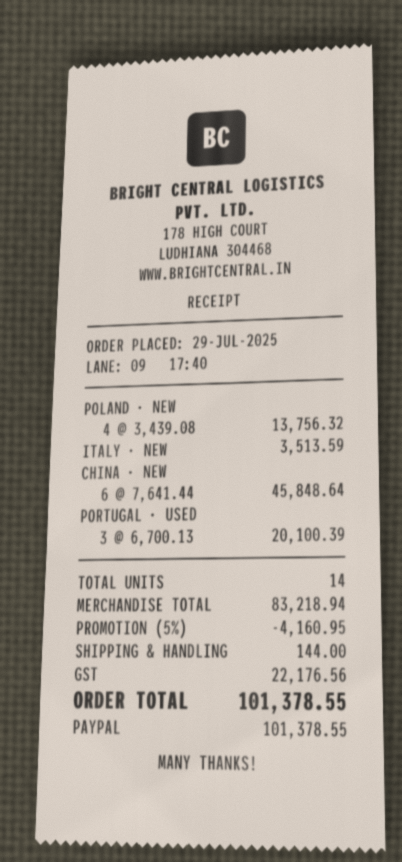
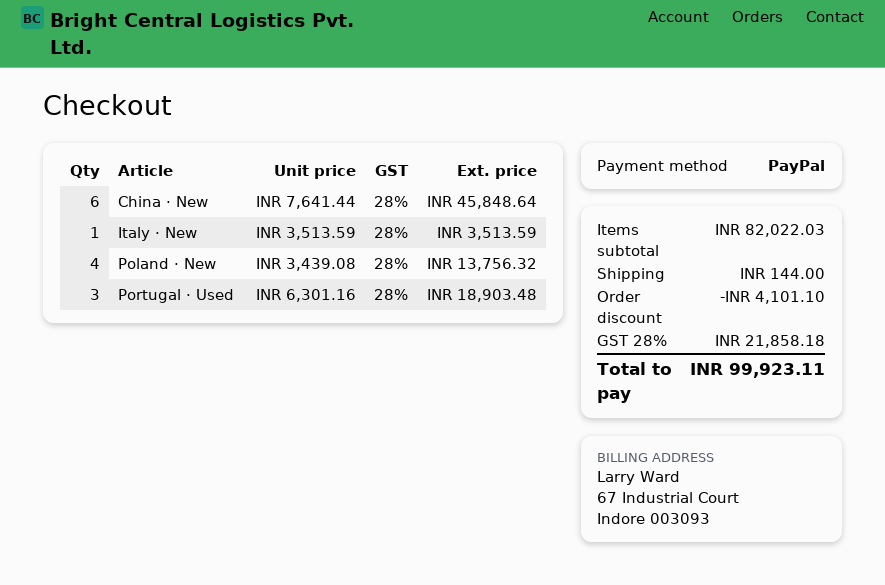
PORTUGAL · USED: 3 x 6700.13 = 20100.39 -> 3 x 6301.16 = 18903.48
subtotal: 83218.94 -> 82022.03
discount: 4160.95 -> 4101.10
tax: 22176.56 -> 21858.18
total: 101378.55 -> 99923.11

